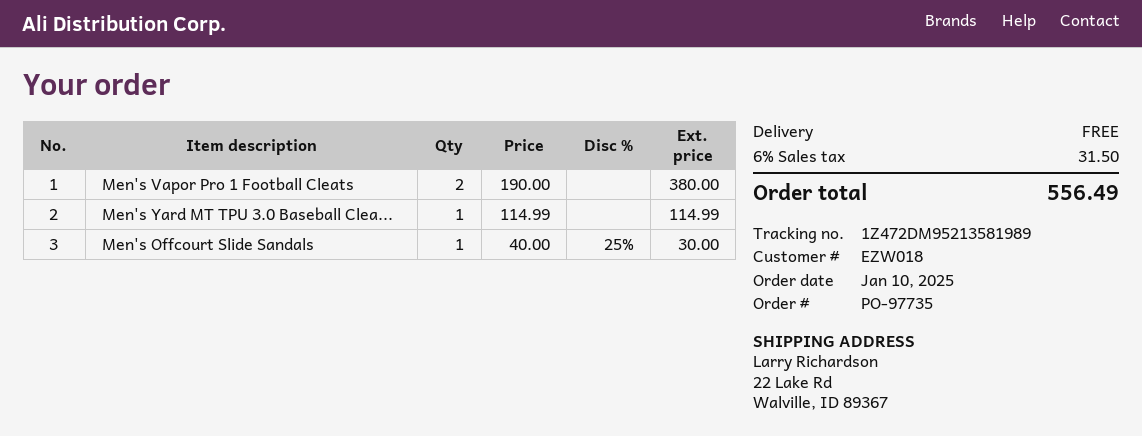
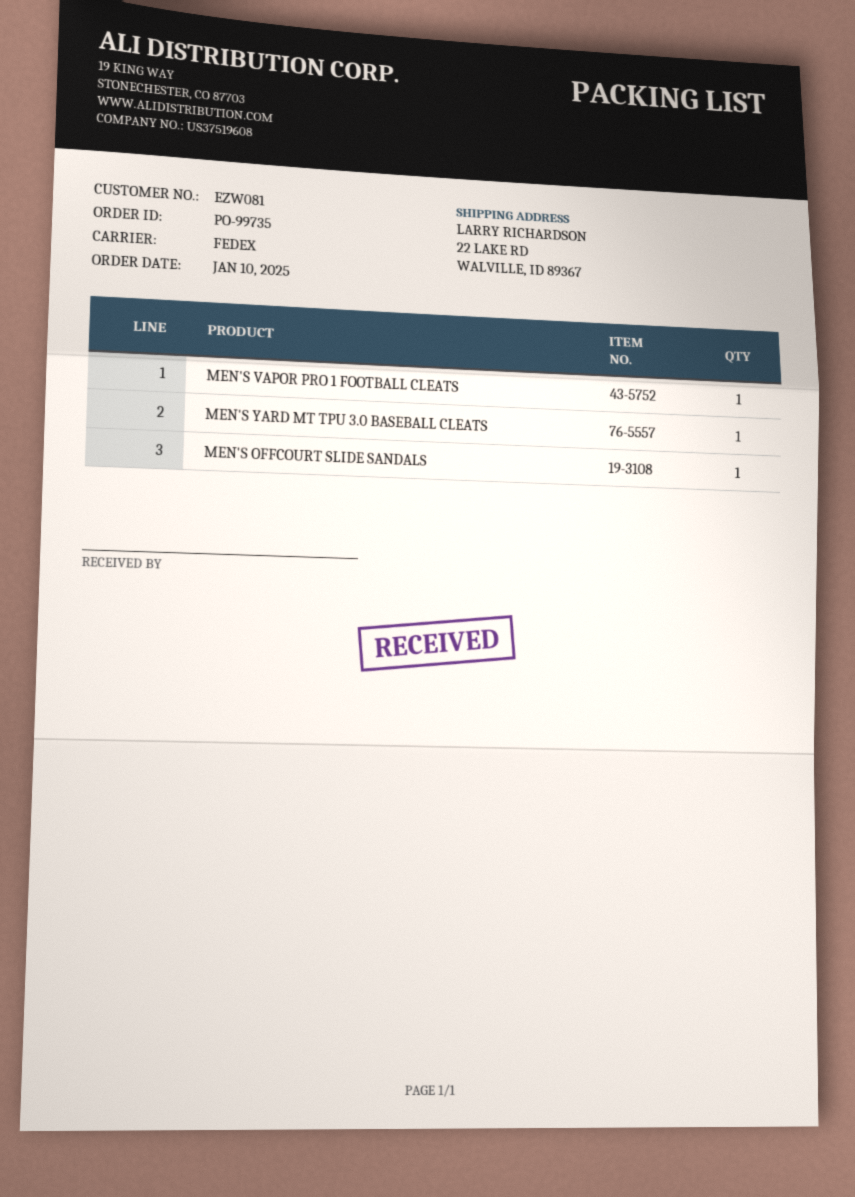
order number: PO-97735 -> PO-99735
customer number: EZW018 -> EZW081
Men's Vapor Pro 1 Football Cleats: 2 -> 1

